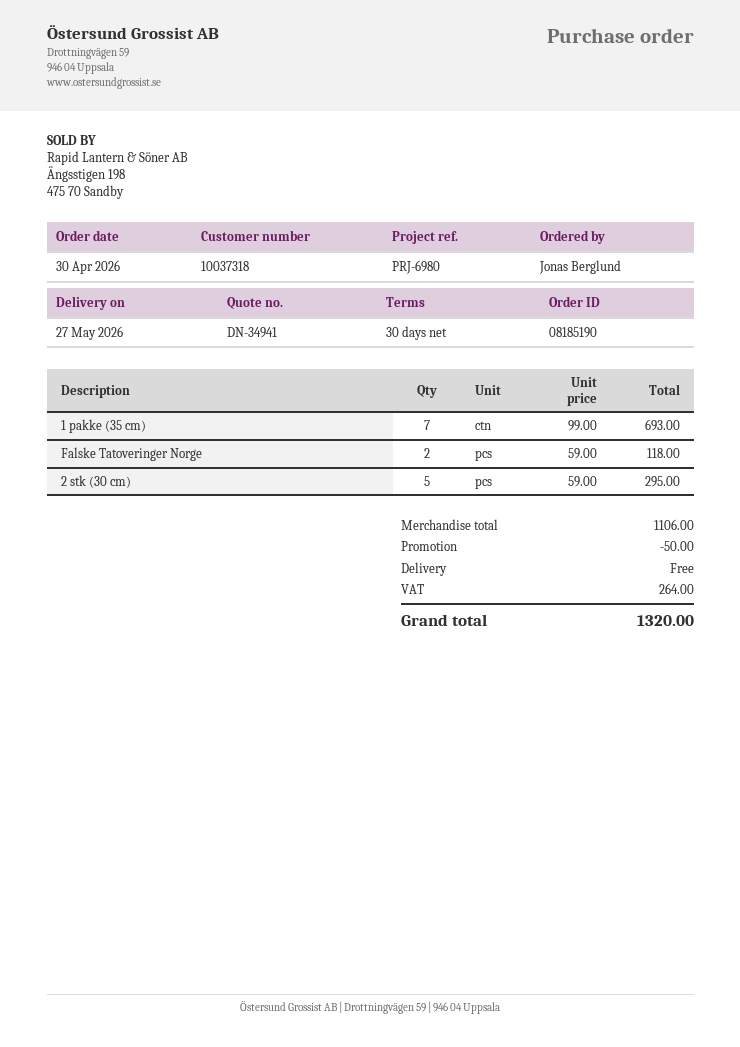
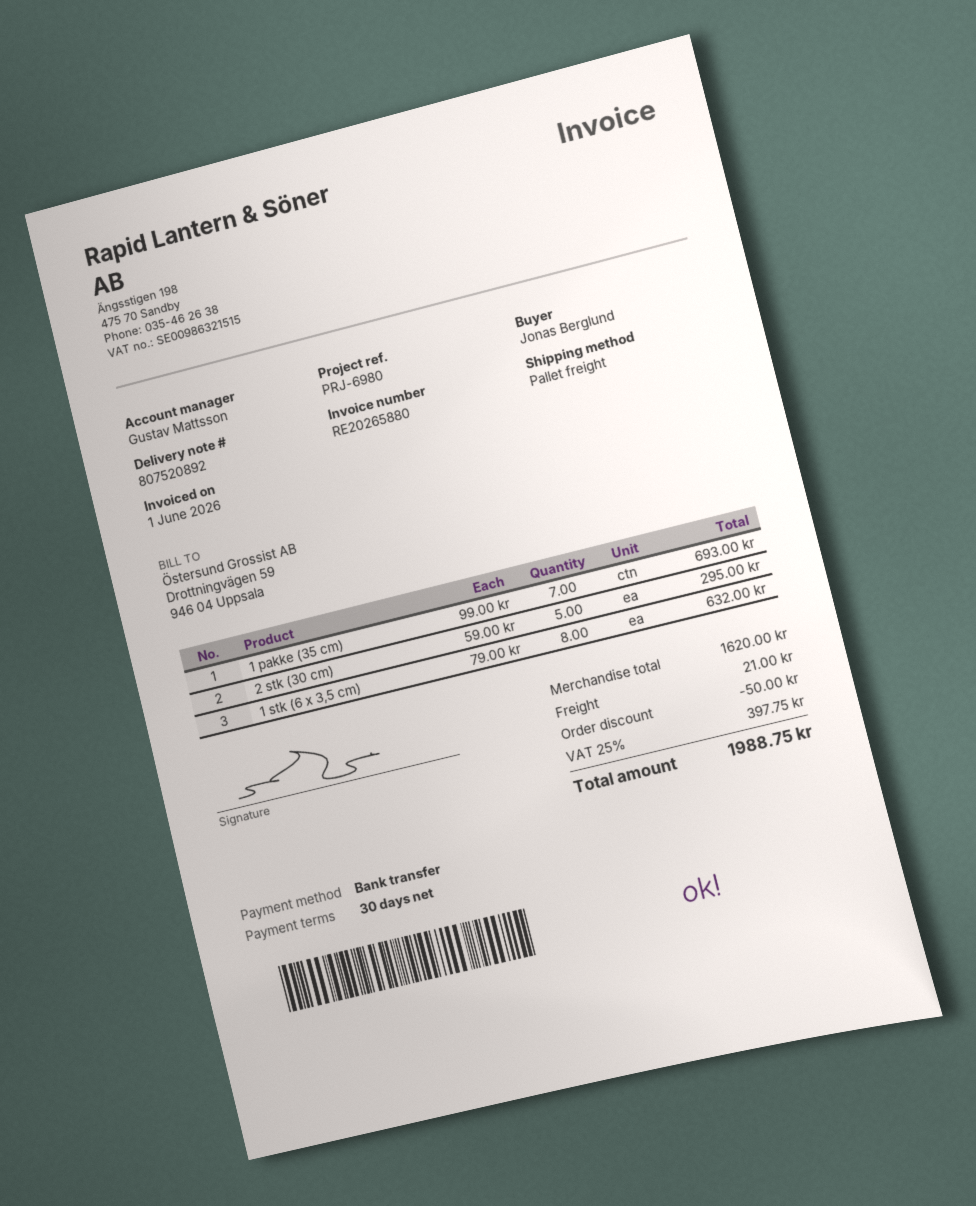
Falske Tatoveringer Norge: 2 x 59.00 = 118.00 -> none
1 stk (6 x 3,5 cm): none -> 8 x 79.00 = 632.00
subtotal: 1106.00 -> 1620.00
shipping: 0.00 -> 21.00
tax: 264.00 -> 397.75
total: 1320.00 -> 1988.75

